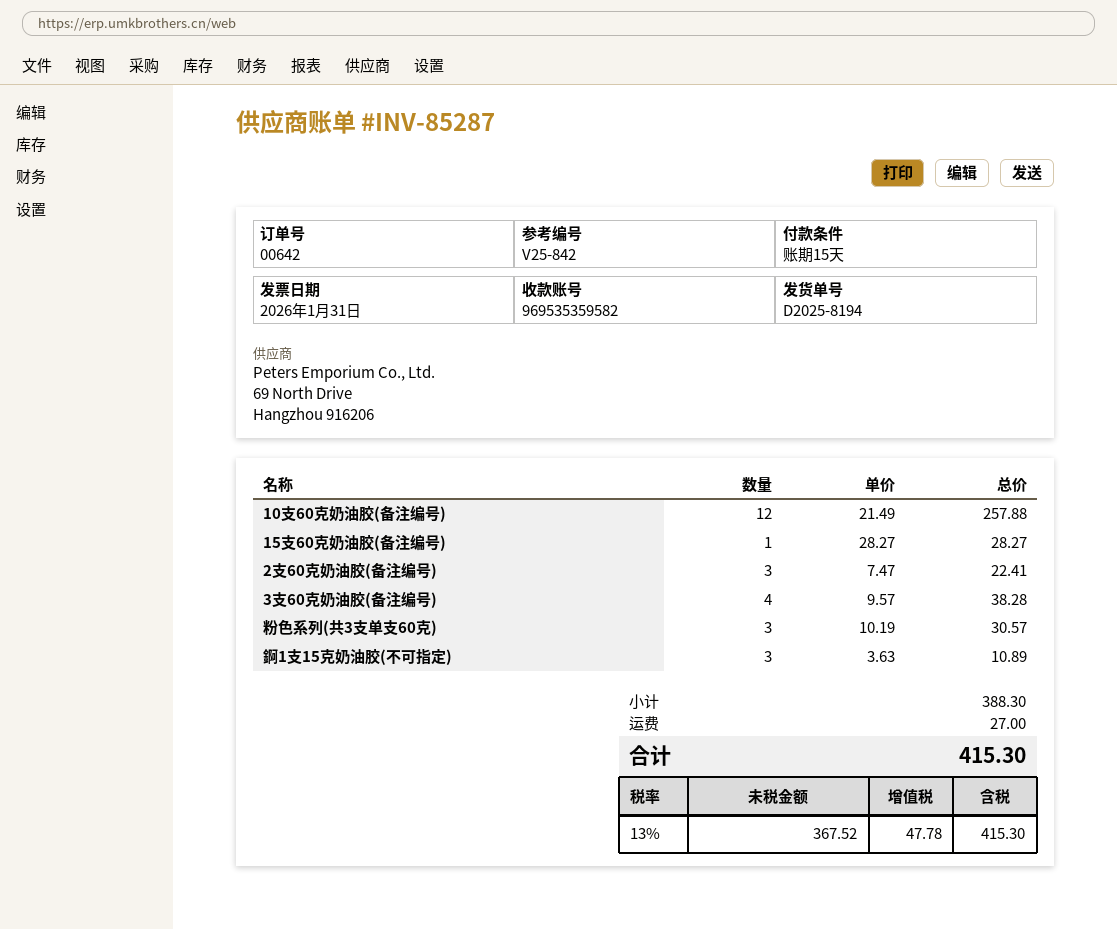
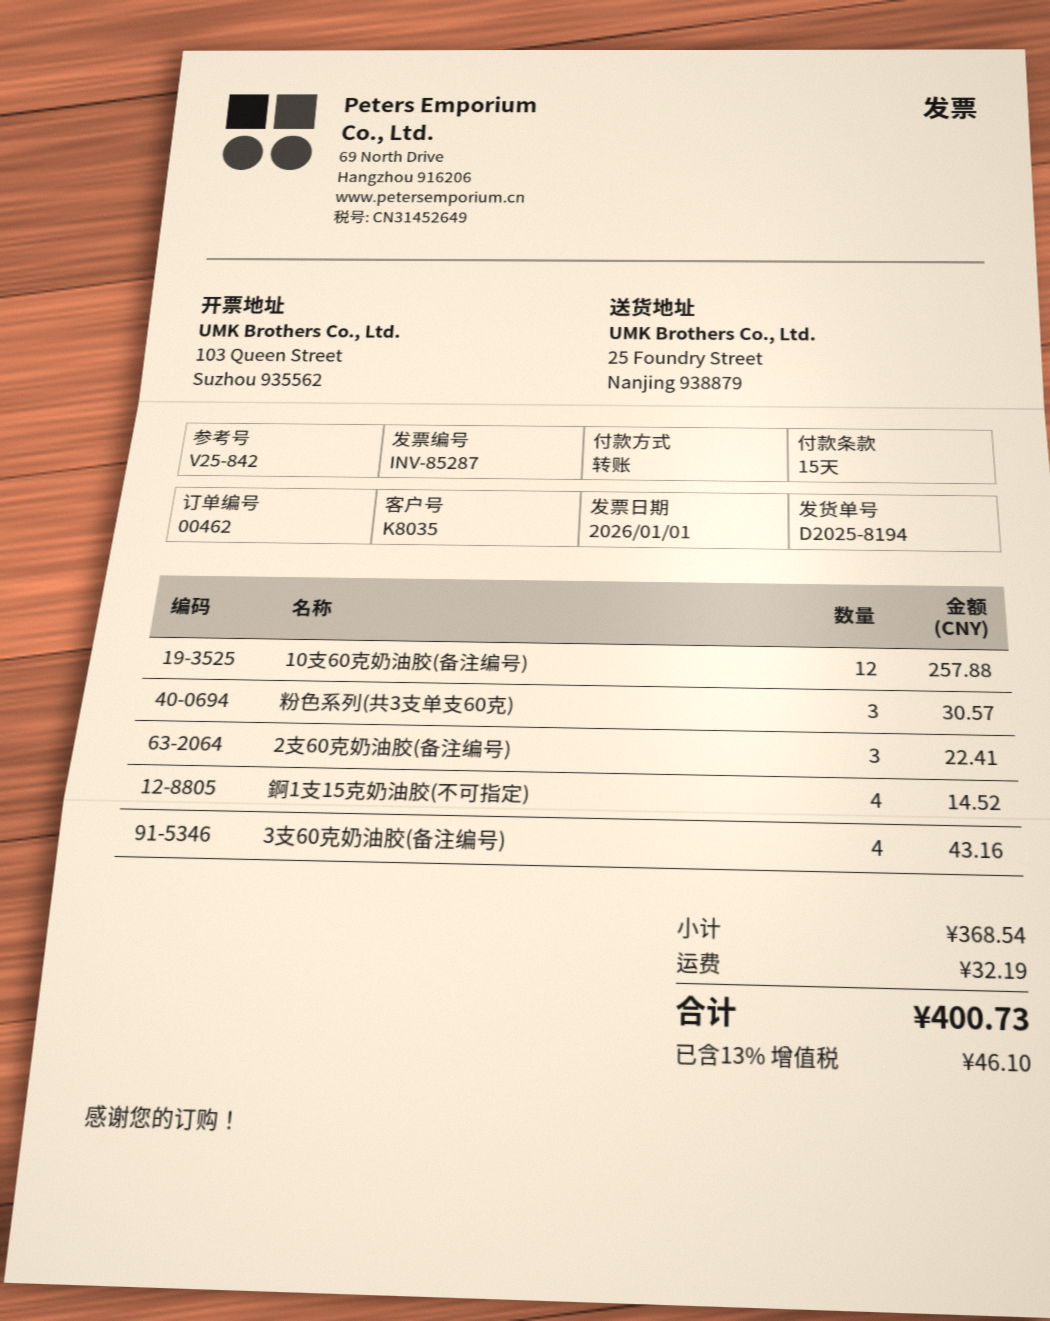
order number: 00642 -> 00462
invoice date: 2026-01-31 -> 2026-01-01
15支60克奶油胶(备注编号): 1 for 28.27 -> none
3支60克奶油胶(备注编号): 4 for 38.28 -> 4 for 43.16
錒1支15克奶油胶(不可指定): 3 for 10.89 -> 4 for 14.52
subtotal: 388.30 -> 368.54
shipping: 27.00 -> 32.19
tax: 13% = 47.78 -> 13% = 46.10
total: 415.30 -> 400.73

